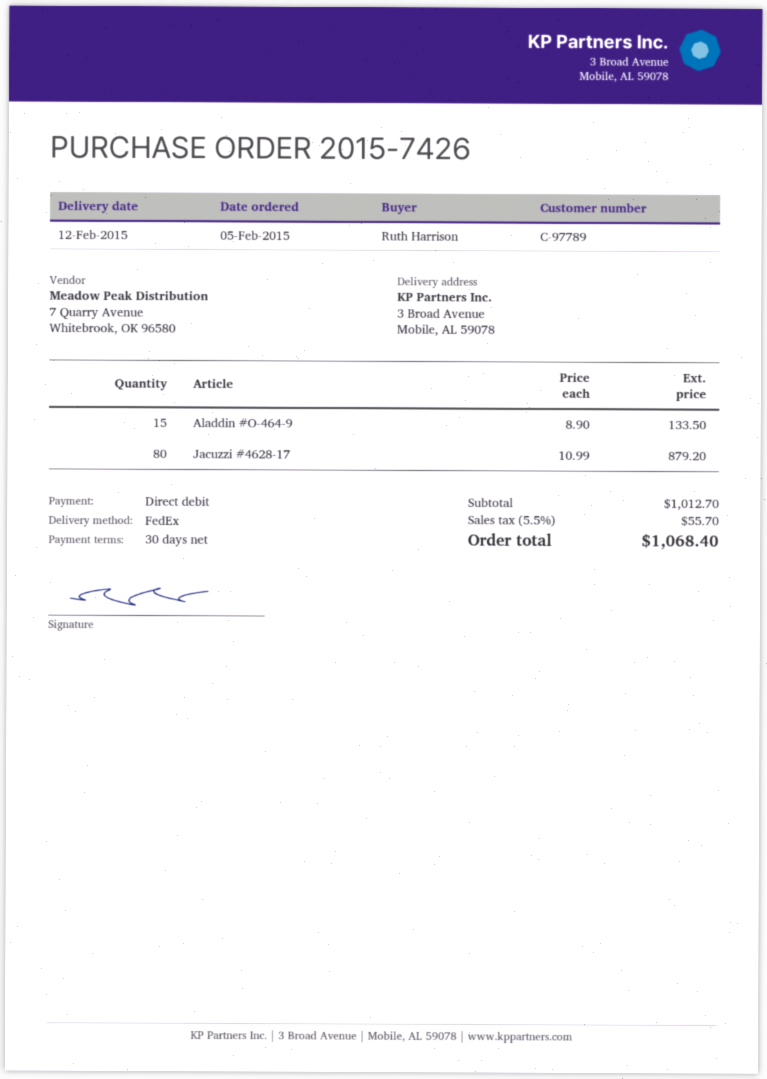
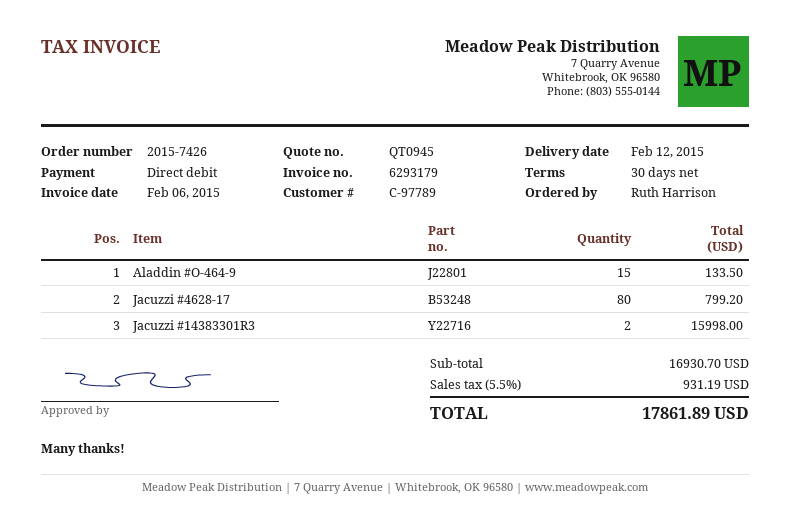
Jacuzzi #4628-17: 80 for 879.20 -> 80 for 799.20
Jacuzzi #14383301R3: none -> 2 for 15998.00
subtotal: 1012.70 -> 16930.70
tax: 5.5% = 55.70 -> 5.5% = 931.19
total: 1068.40 -> 17861.89

